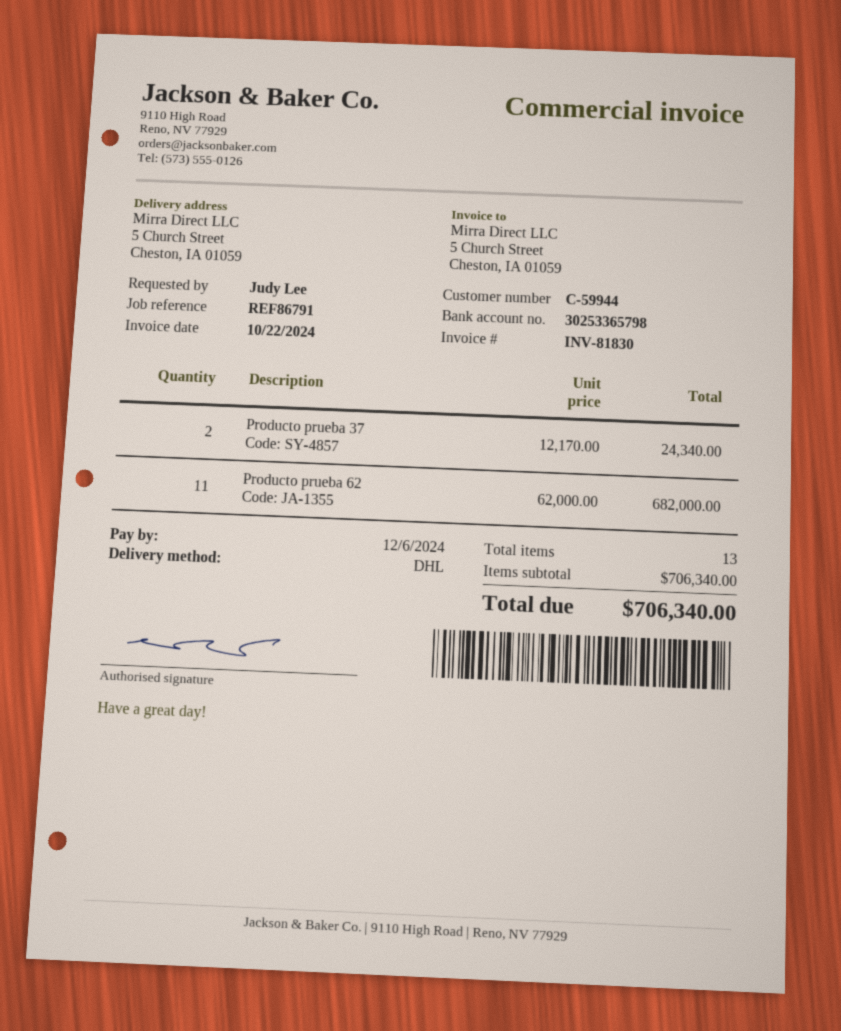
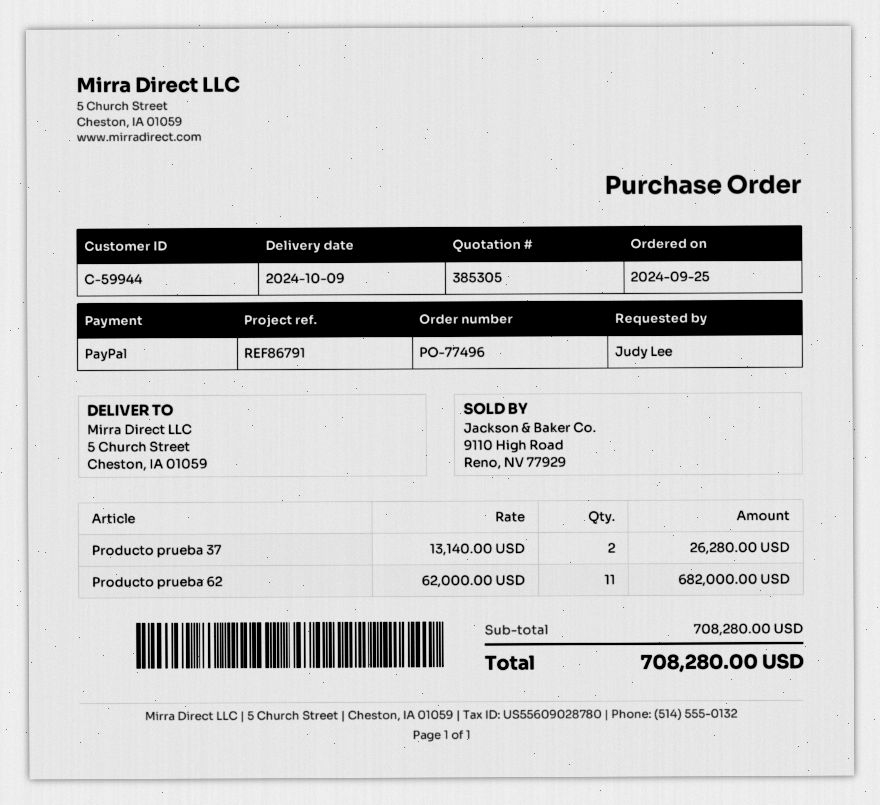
Producto prueba 37: 2 x 12170.00 = 24340.00 -> 2 x 13140.00 = 26280.00
subtotal: 706340.00 -> 708280.00
total: 706340.00 -> 708280.00

